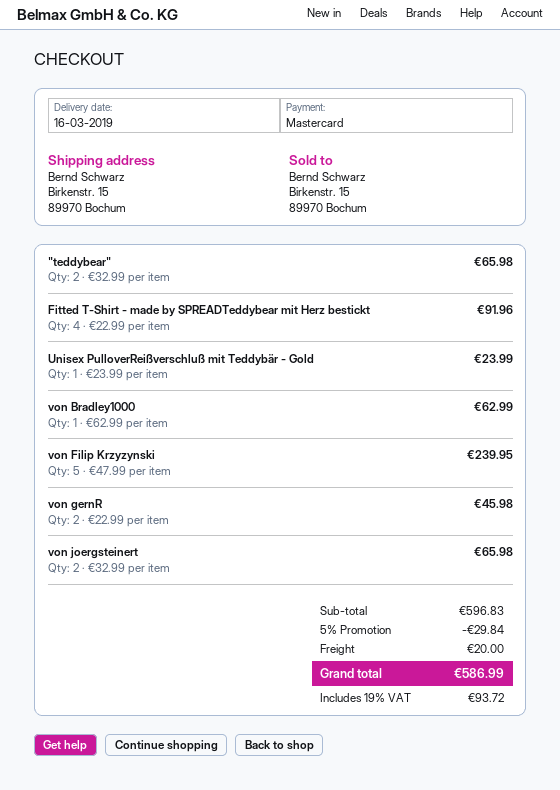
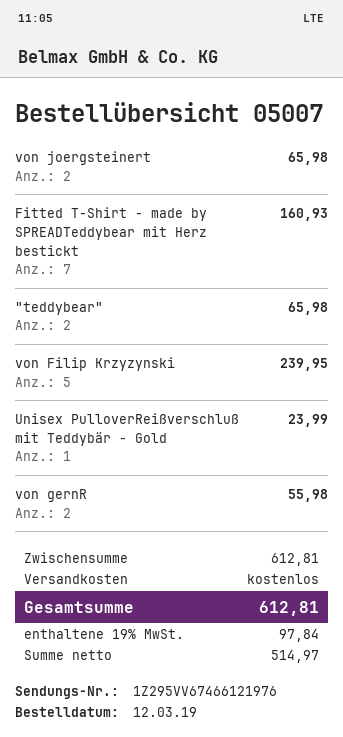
Fitted T-Shirt - made by SPREADTeddybear mit Herz bestickt: 4 for 91.96 -> 7 for 160.93
von Bradley1000: 1 for 62.99 -> none
von gernR: 2 for 45.98 -> 2 for 55.98
subtotal: 596.83 -> 612.81
discount: 5% = 29.84 -> none
shipping: 20.00 -> 0.00
tax: 19% = 93.72 -> 19% = 97.84
total: 586.99 -> 612.81

